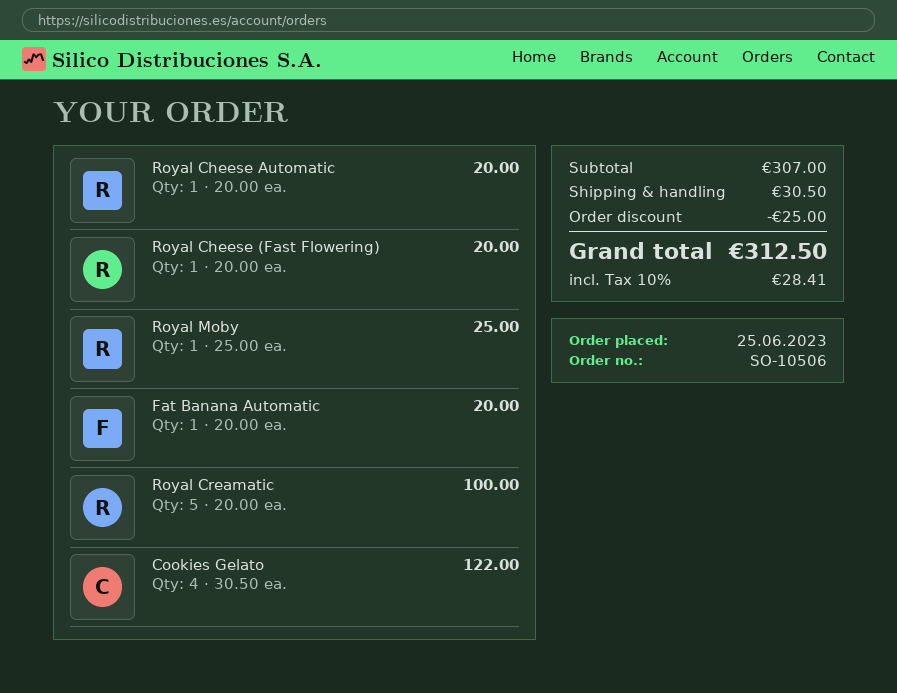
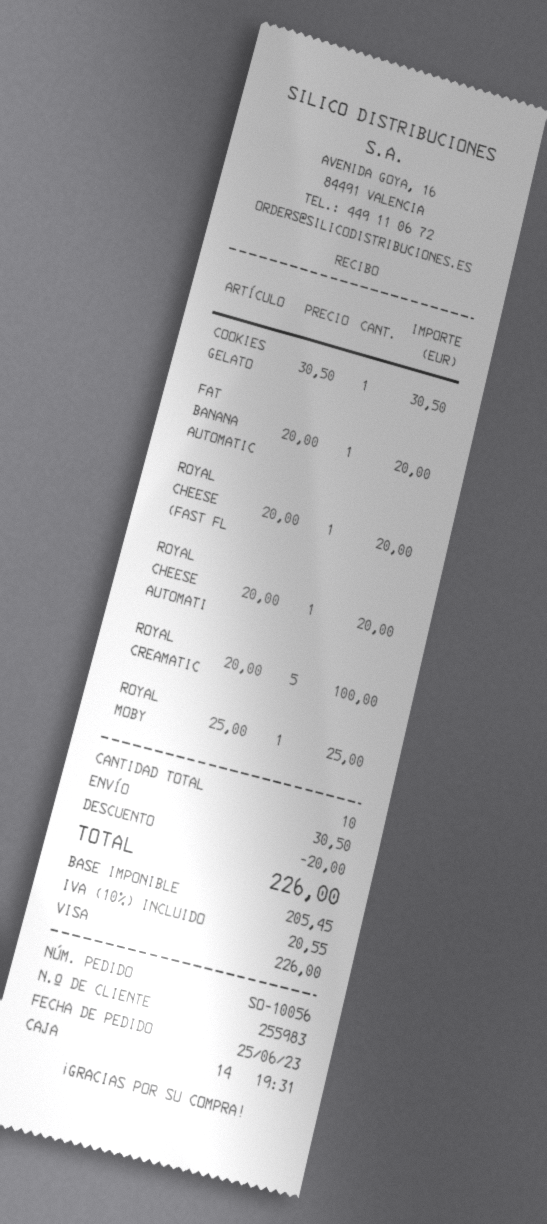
order number: SO-10506 -> SO-10056
Cookies Gelato: 4 x 30.50 = 122.00 -> 1 x 30.50 = 30.50
discount: 25.00 -> 20.00
tax: 10% = 28.41 -> 10% = 20.55
total: 312.50 -> 226.00

